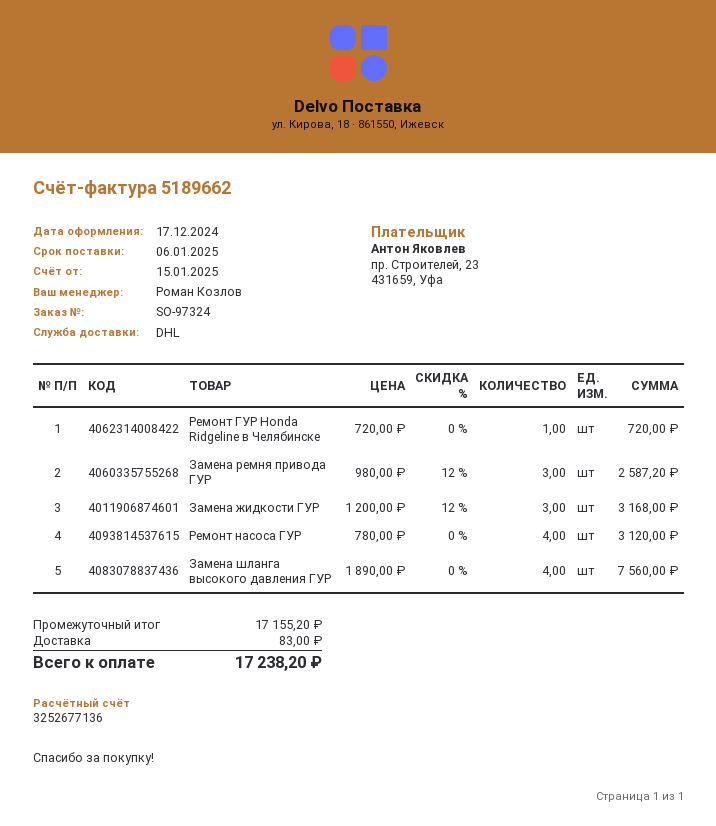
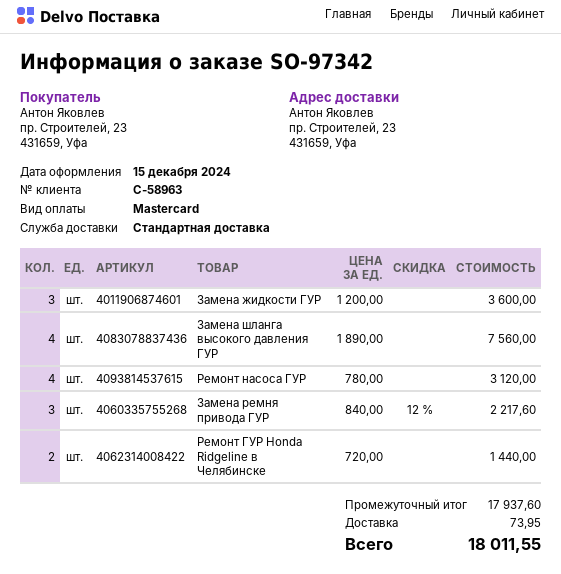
order number: SO-97324 -> SO-97342
order date: 2024-12-17 -> 2024-12-15
shipping method: DHL -> standard
Ремонт ГУР Honda Ridgeline в Челябинске: 1 x 720.00 = 720.00 -> 2 x 720.00 = 1440.00
Замена ремня привода ГУР: 3 x 980.00 - 12% = 2587.20 -> 3 x 840.00 - 12% = 2217.60
Замена жидкости ГУР: 3 x 1200.00 - 12% = 3168.00 -> 3 x 1200.00 = 3600.00
subtotal: 17155.20 -> 17937.60
shipping: 83.00 -> 73.95
total: 17238.20 -> 18011.55

